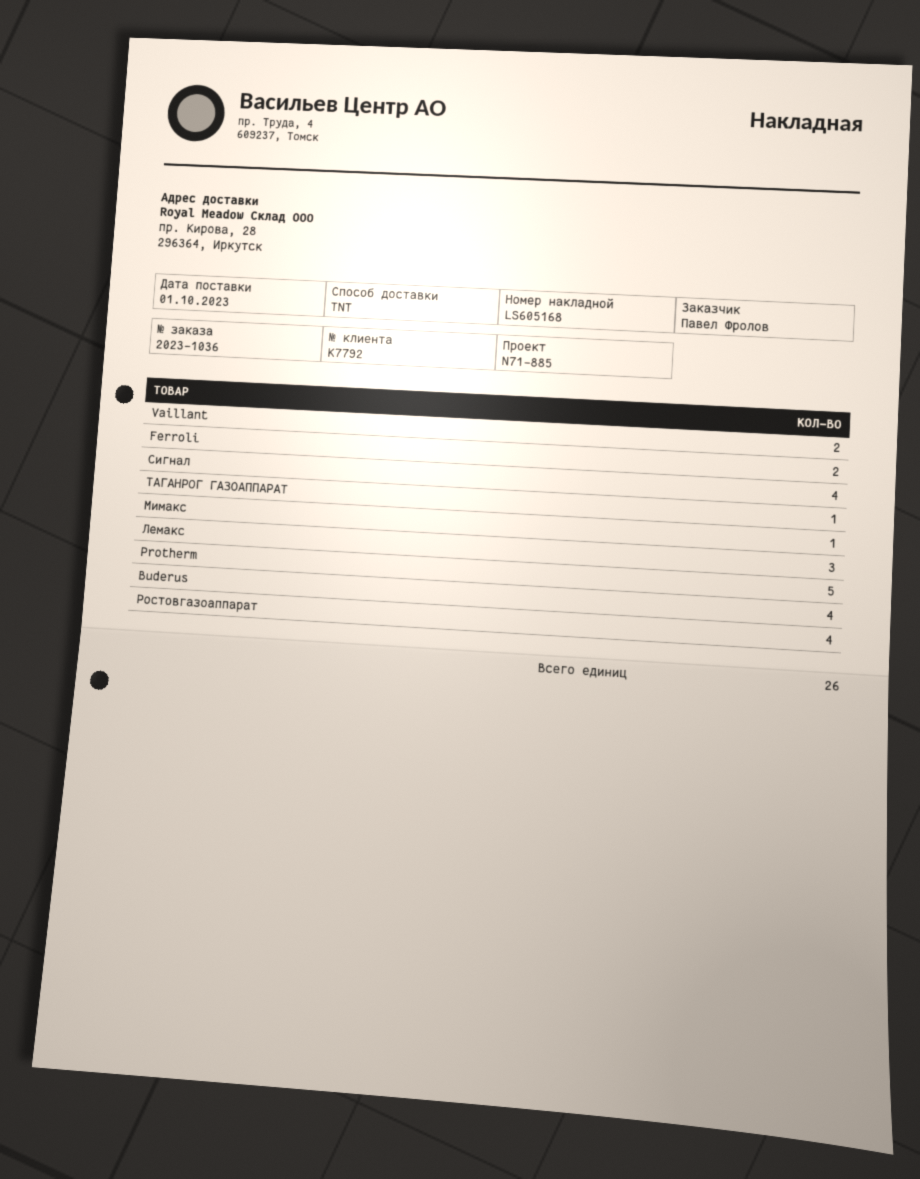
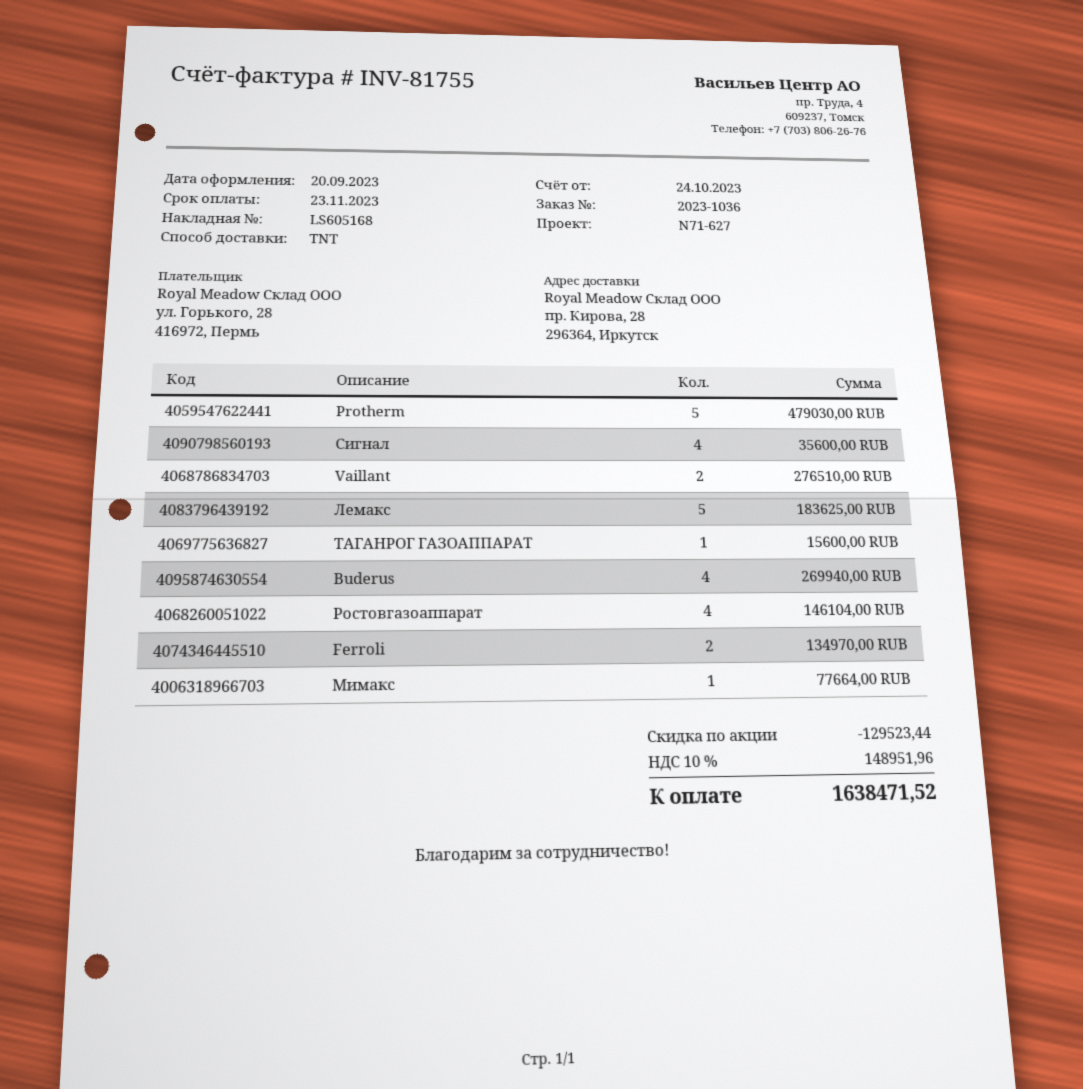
reference: N71-885 -> N71-627
Лемакс: 3 -> 5

